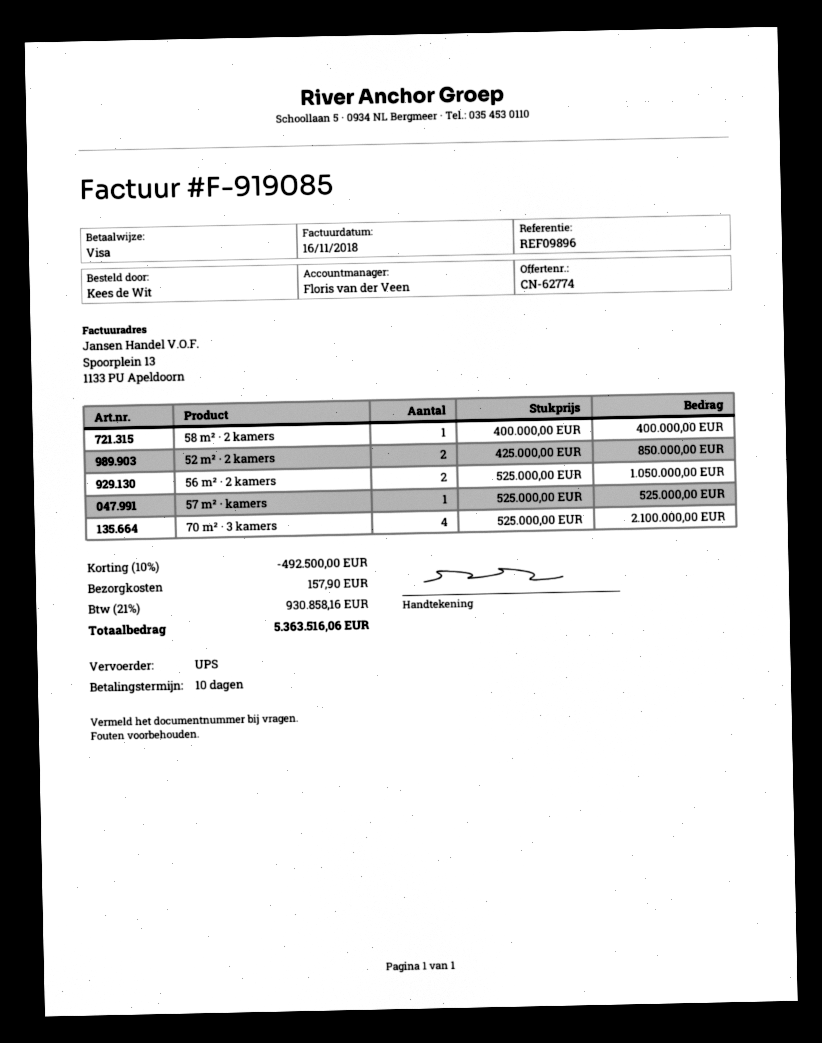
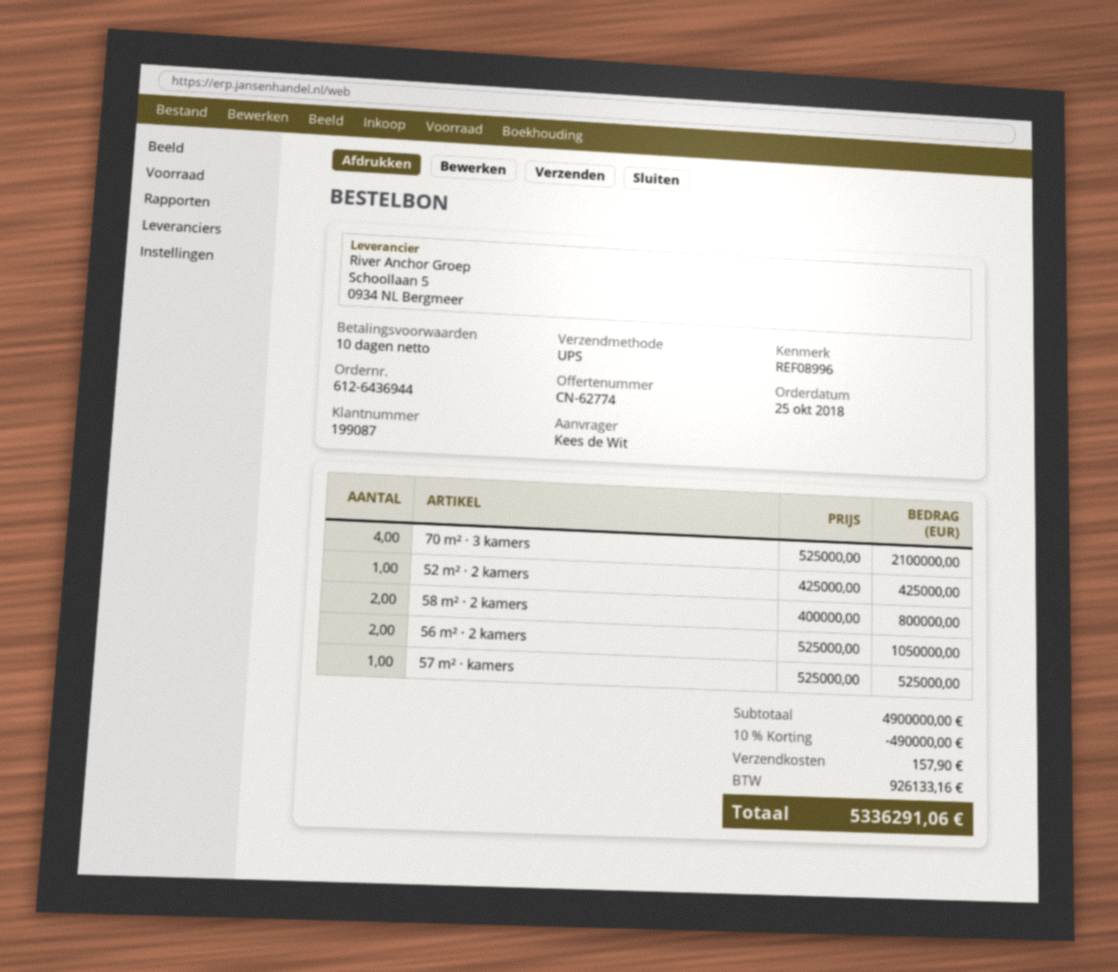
reference: REF09896 -> REF08996
58 m² · 2 kamers: 1 x 400000.00 = 400000.00 -> 2 x 400000.00 = 800000.00
52 m² · 2 kamers: 2 x 425000.00 = 850000.00 -> 1 x 425000.00 = 425000.00
discount: 10% = 492500.00 -> 10% = 490000.00
tax: 930858.16 -> 926133.16
total: 5363516.06 -> 5336291.06

